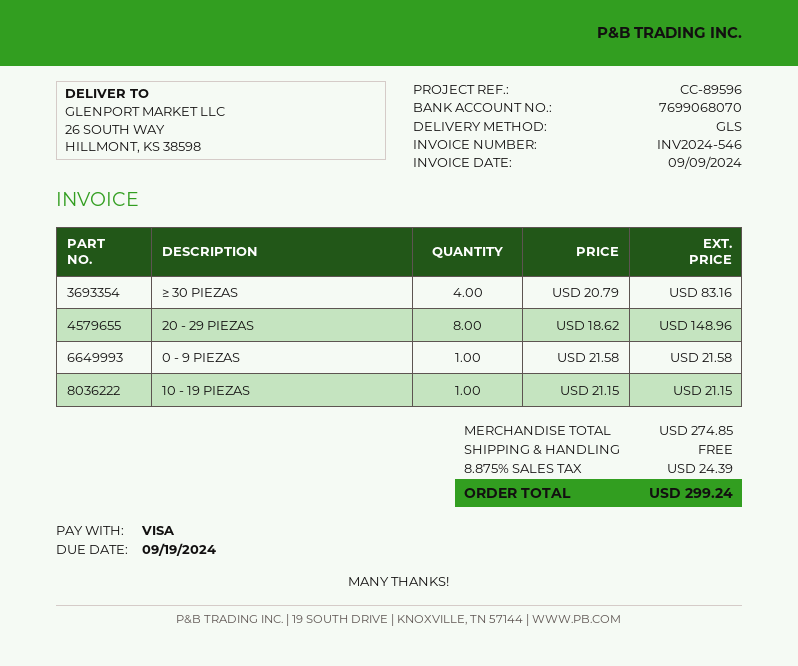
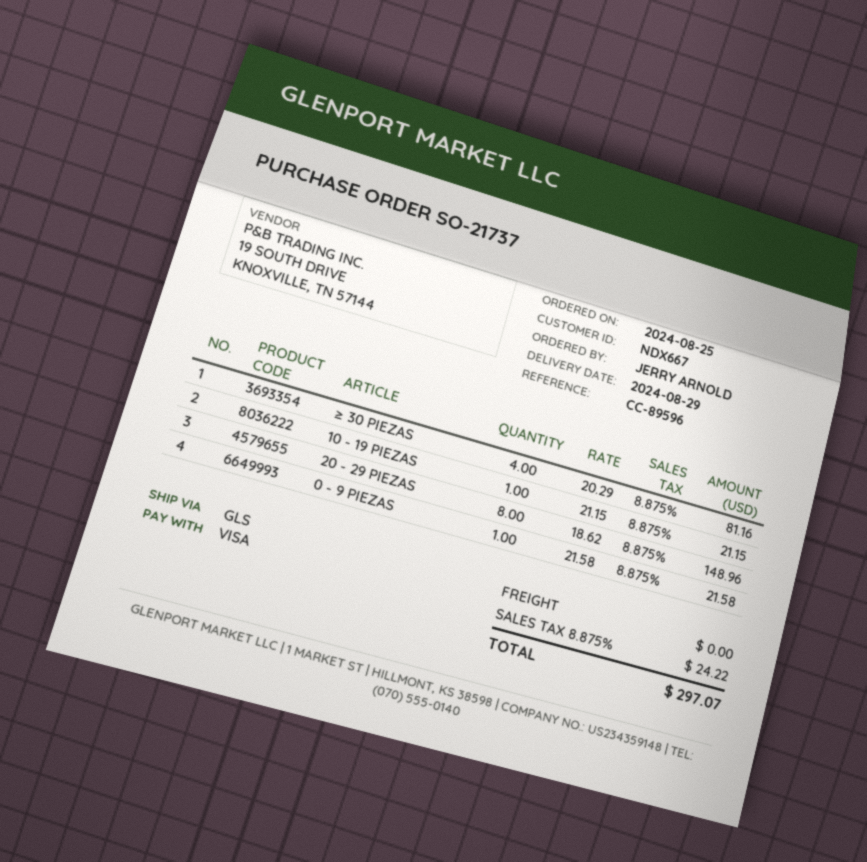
≥ 30 PIEZAS: 4 x 20.79 = 83.16 -> 4 x 20.29 = 81.16
tax: 8.875% = 24.39 -> 8.875% = 24.22
total: 299.24 -> 297.07

